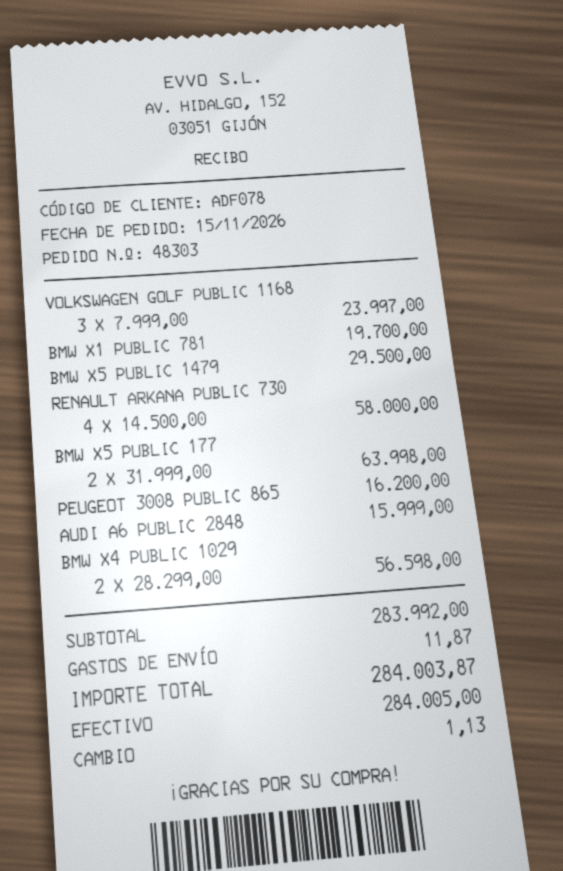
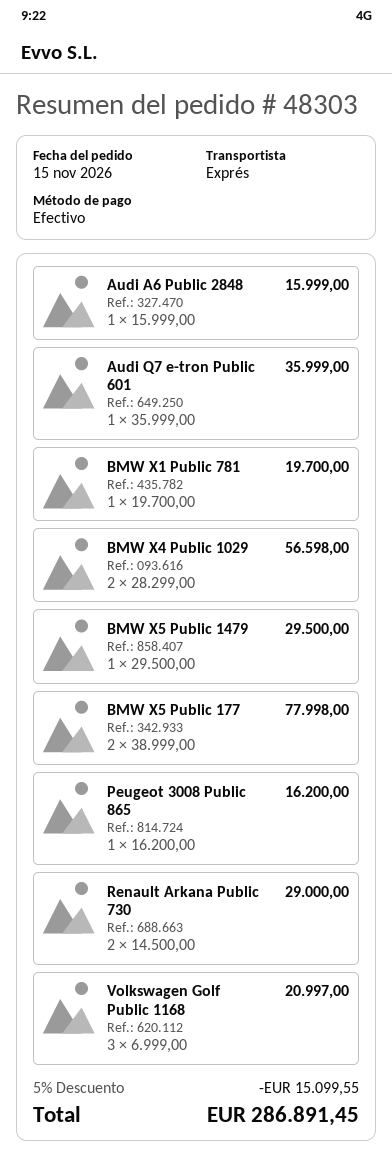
VOLKSWAGEN GOLF PUBLIC 1168: 3 x 7999.00 = 23997.00 -> 3 x 6999.00 = 20997.00
RENAULT ARKANA PUBLIC 730: 4 x 14500.00 = 58000.00 -> 2 x 14500.00 = 29000.00
BMW X5 PUBLIC 177: 2 x 31999.00 = 63998.00 -> 2 x 38999.00 = 77998.00
Audi Q7 e-tron Public 601: none -> 1 x 35999.00 = 35999.00
discount: none -> 5% = 15099.55
shipping: 11.87 -> none
total: 284003.87 -> 286891.45

